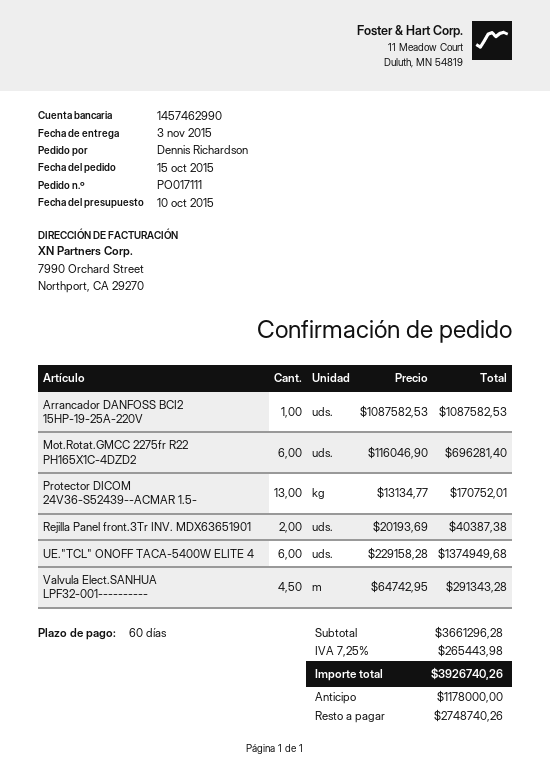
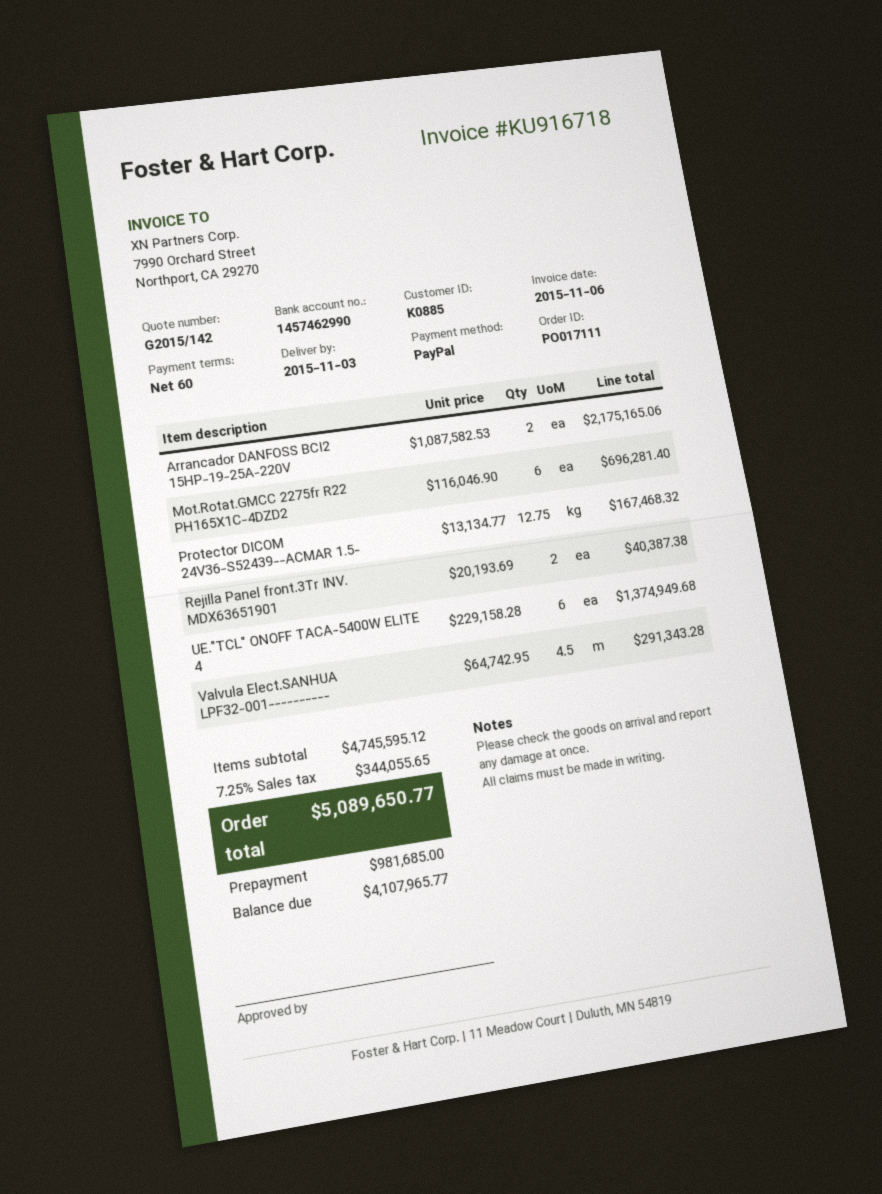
Arrancador DANFOSS BCI2 15HP-19-25A-220V: 1 x 1087582.53 = 1087582.53 -> 2 x 1087582.53 = 2175165.06
Protector DICOM 24V36-S52439--ACMAR 1.5-: 13 x 13134.77 = 170752.01 -> 12.75 x 13134.77 = 167468.32
subtotal: 3661296.28 -> 4745595.12
tax: 7.25% = 265443.98 -> 7.25% = 344055.65
total: 3926740.26 -> 5089650.77
deposit: 1178000.00 -> 981685.00
balance: 2748740.26 -> 4107965.77

